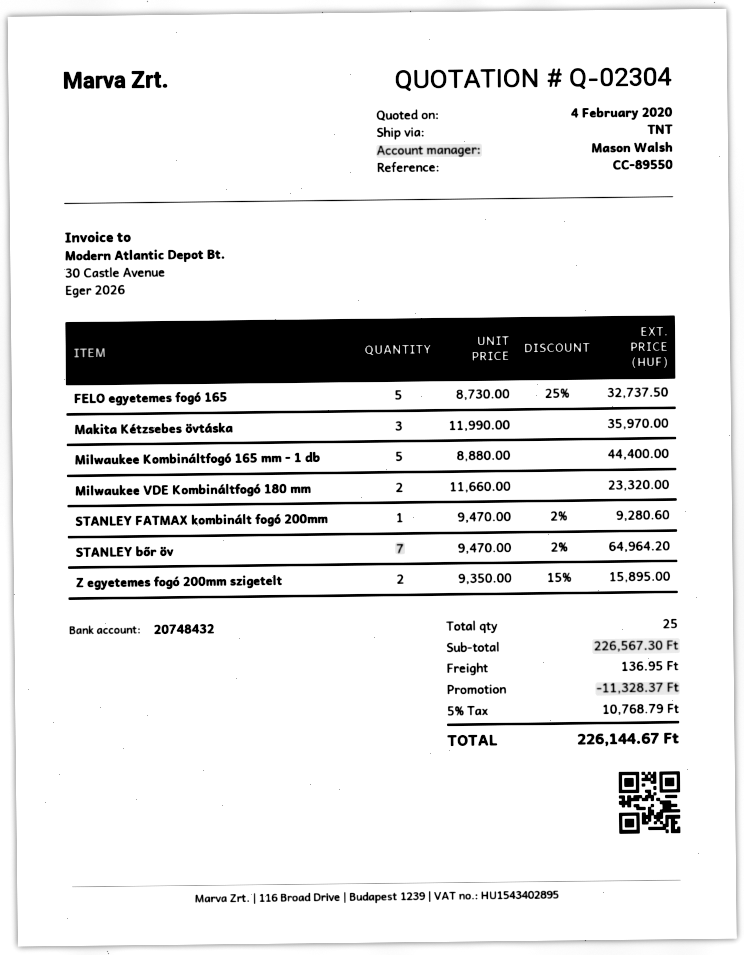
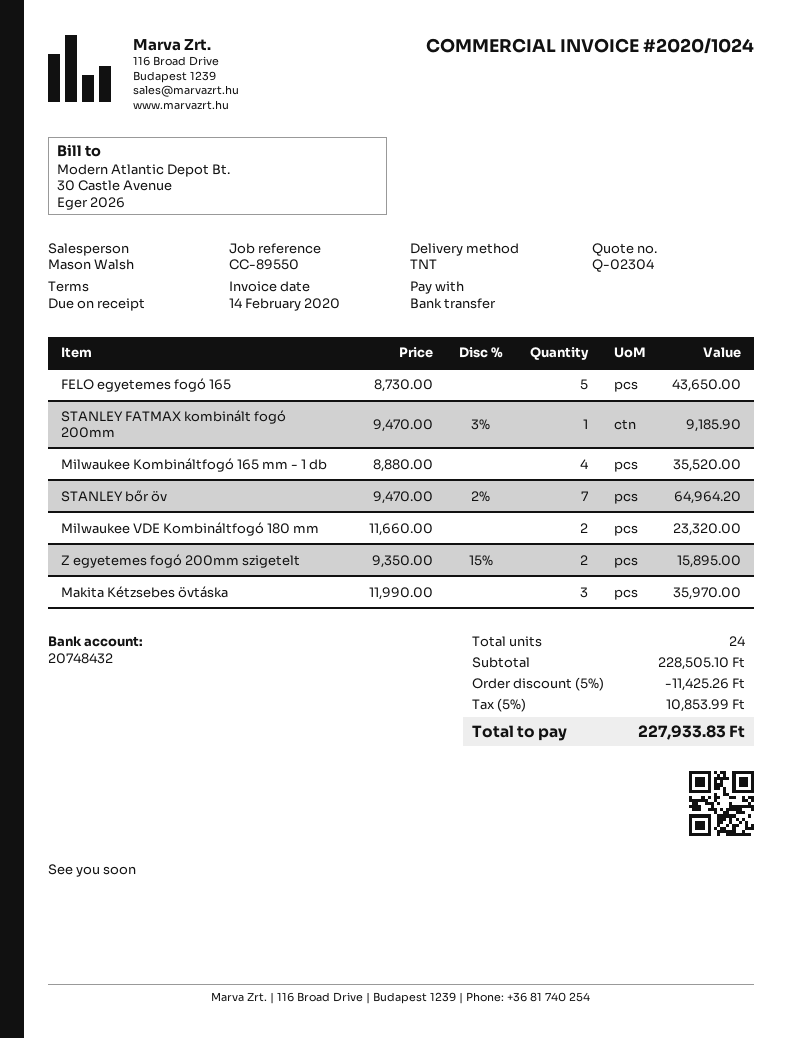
FELO egyetemes fogó 165: 5 x 8730.00 - 25% = 32737.50 -> 5 x 8730.00 = 43650.00
Milwaukee Kombináltfogó 165 mm - 1 db: 5 x 8880.00 = 44400.00 -> 4 x 8880.00 = 35520.00
STANLEY FATMAX kombinált fogó 200mm: 1 x 9470.00 - 2% = 9280.60 -> 1 x 9470.00 - 3% = 9185.90
total quantity: 25 -> 24
subtotal: 226567.30 -> 228505.10
discount: 11328.37 -> 11425.26
shipping: 136.95 -> none
tax: 5% = 10768.79 -> 5% = 10853.99
total: 226144.67 -> 227933.83

